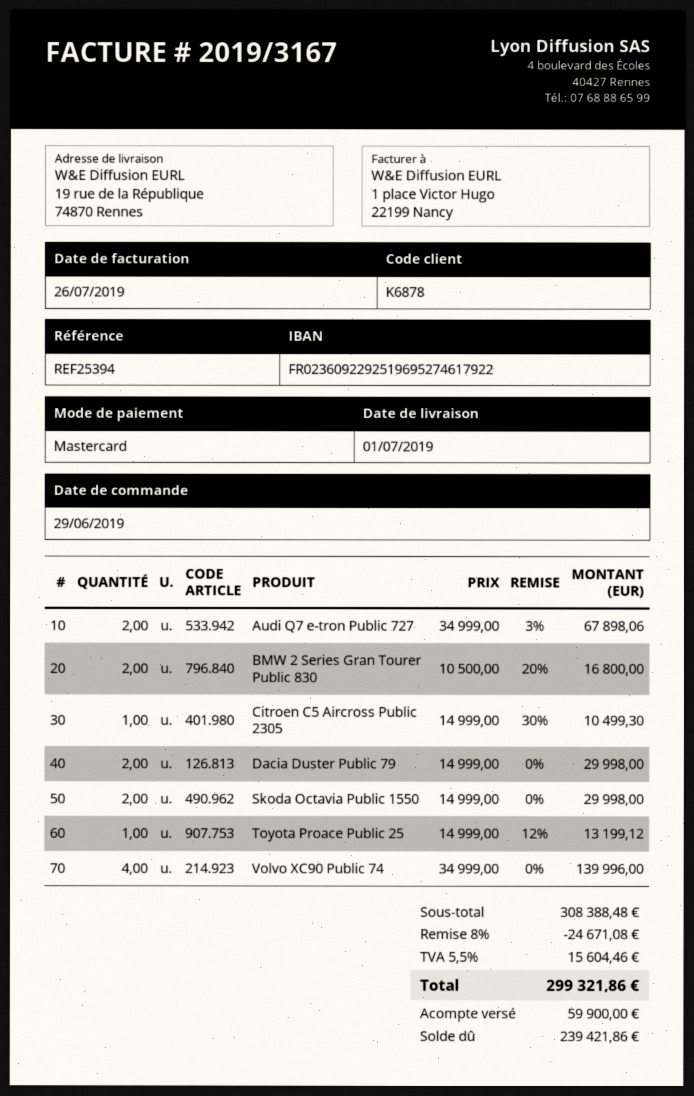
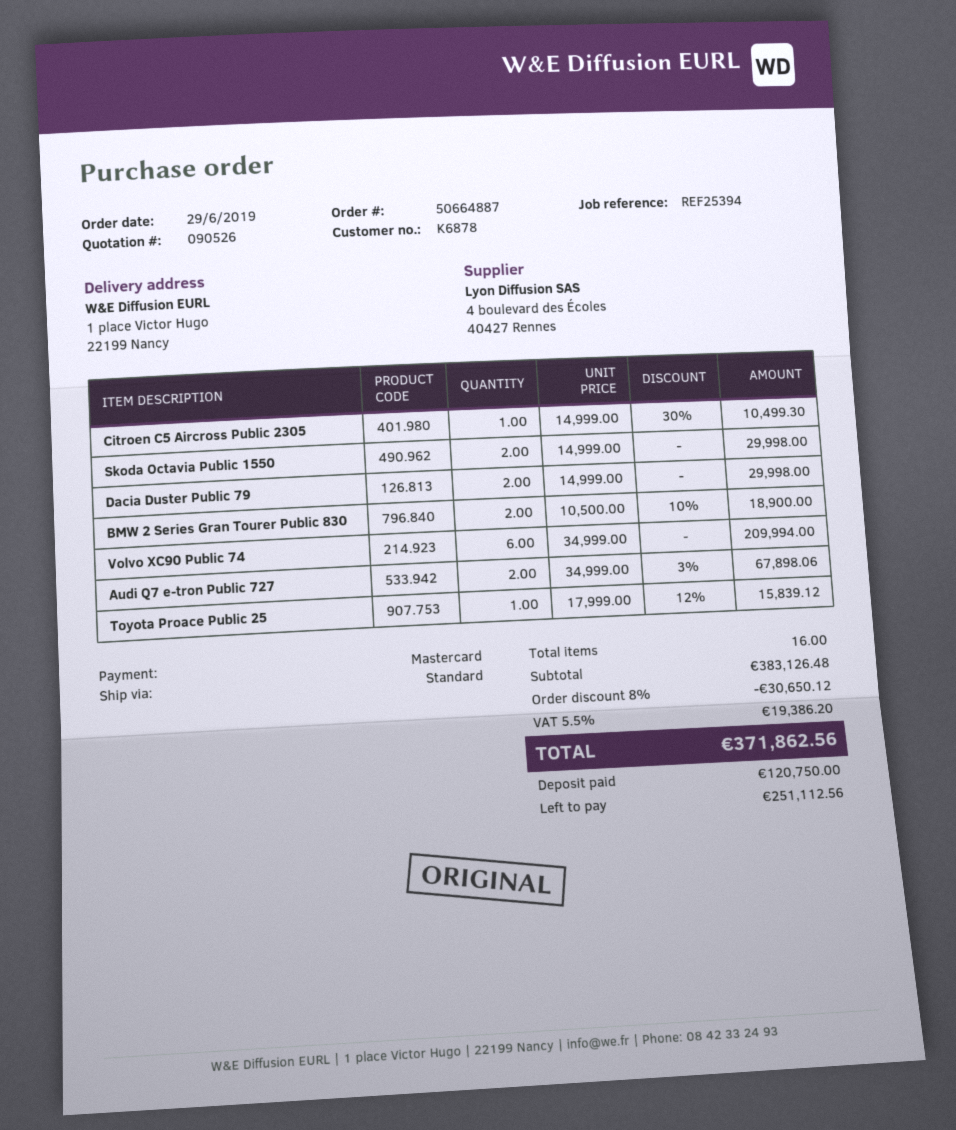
ship to: 19 rue de la République, 74870 Rennes -> 1 place Victor Hugo, 22199 Nancy
BMW 2 Series Gran Tourer Public 830: 2 x 10500.00 - 20% = 16800.00 -> 2 x 10500.00 - 10% = 18900.00
Toyota Proace Public 25: 1 x 14999.00 - 12% = 13199.12 -> 1 x 17999.00 - 12% = 15839.12
Volvo XC90 Public 74: 4 x 34999.00 = 139996.00 -> 6 x 34999.00 = 209994.00
subtotal: 308388.48 -> 383126.48
discount: 8% = 24671.08 -> 8% = 30650.12
tax: 5.5% = 15604.46 -> 5.5% = 19386.20
total: 299321.86 -> 371862.56
deposit: 59900.00 -> 120750.00
balance: 239421.86 -> 251112.56

